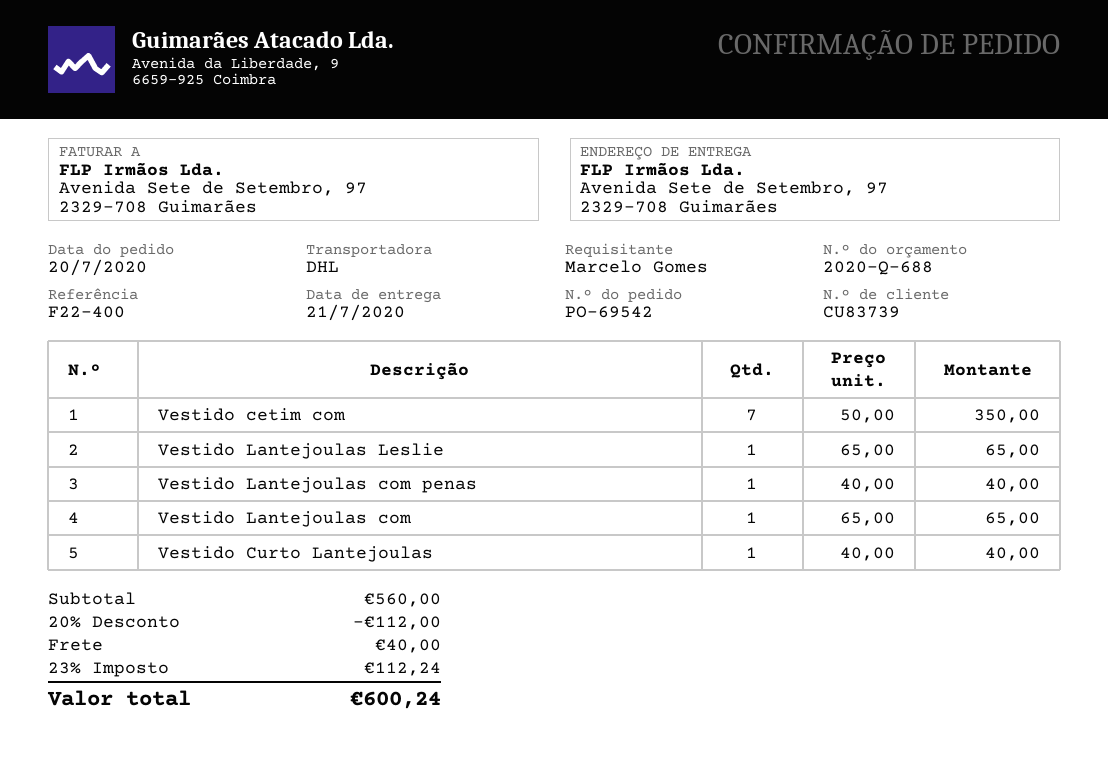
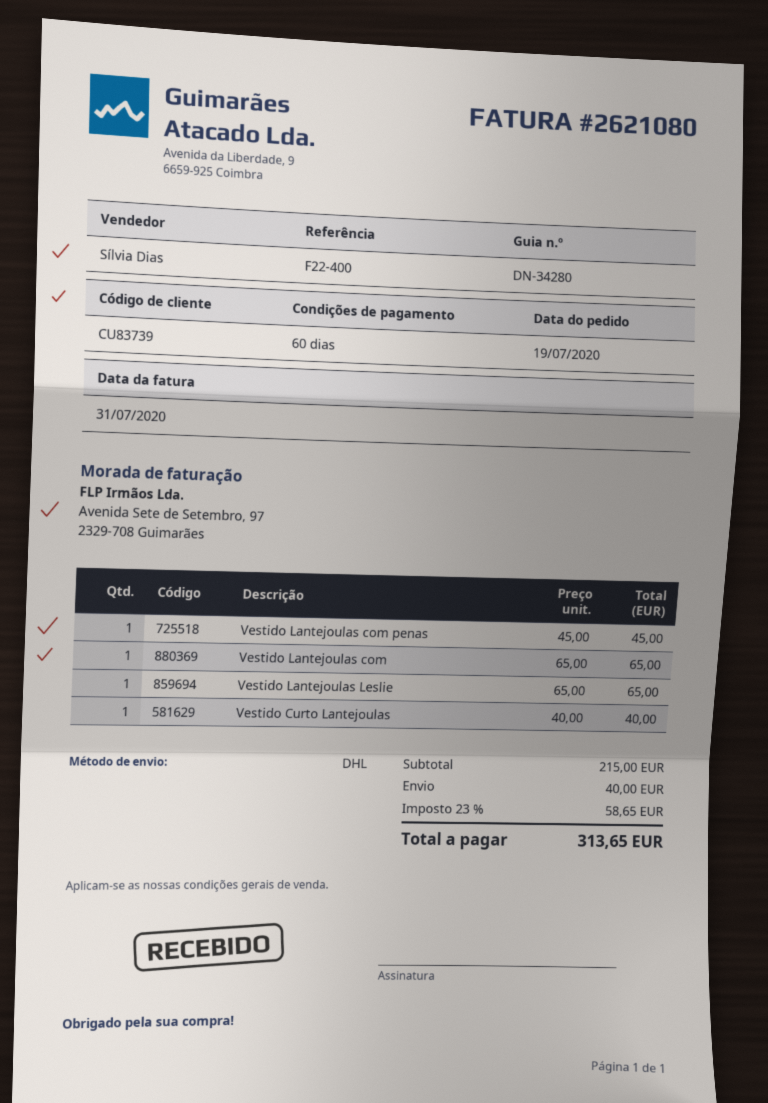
order date: 2020-07-20 -> 2020-07-19
Vestido cetim com: 7 x 50.00 = 350.00 -> none
Vestido Lantejoulas com penas: 1 x 40.00 = 40.00 -> 1 x 45.00 = 45.00
subtotal: 560.00 -> 215.00
discount: 20% = 112.00 -> none
tax: 23% = 112.24 -> 23% = 58.65
total: 600.24 -> 313.65

